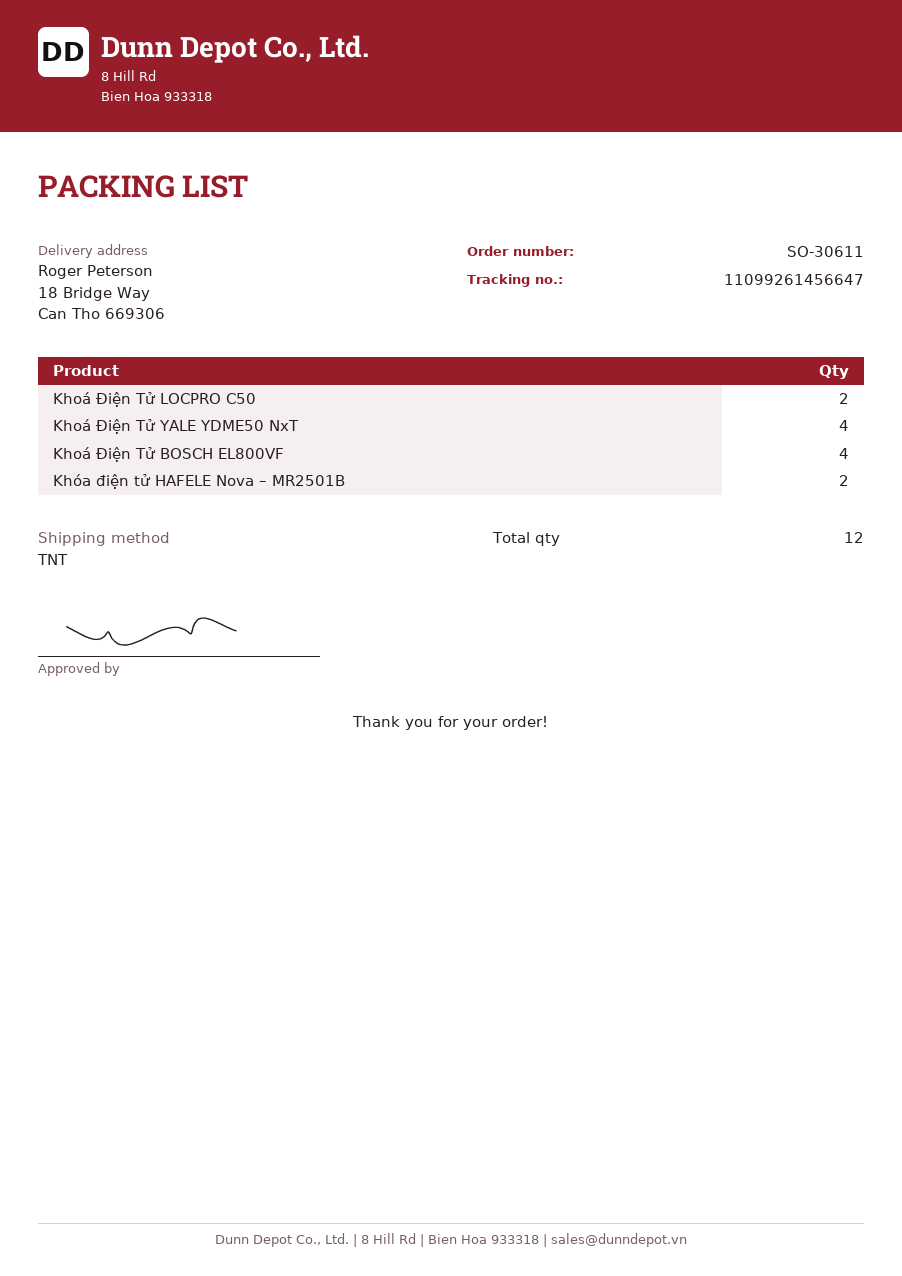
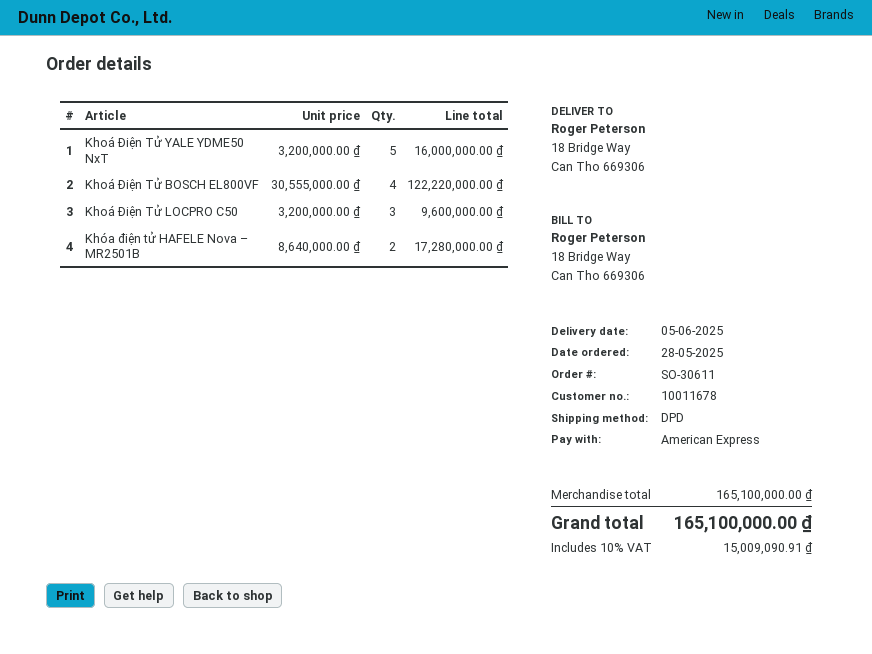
shipping method: TNT -> DPD
Khoá Điện Tử LOCPRO C50: 2 -> 3
Khoá Điện Tử YALE YDME50 NxT: 4 -> 5

